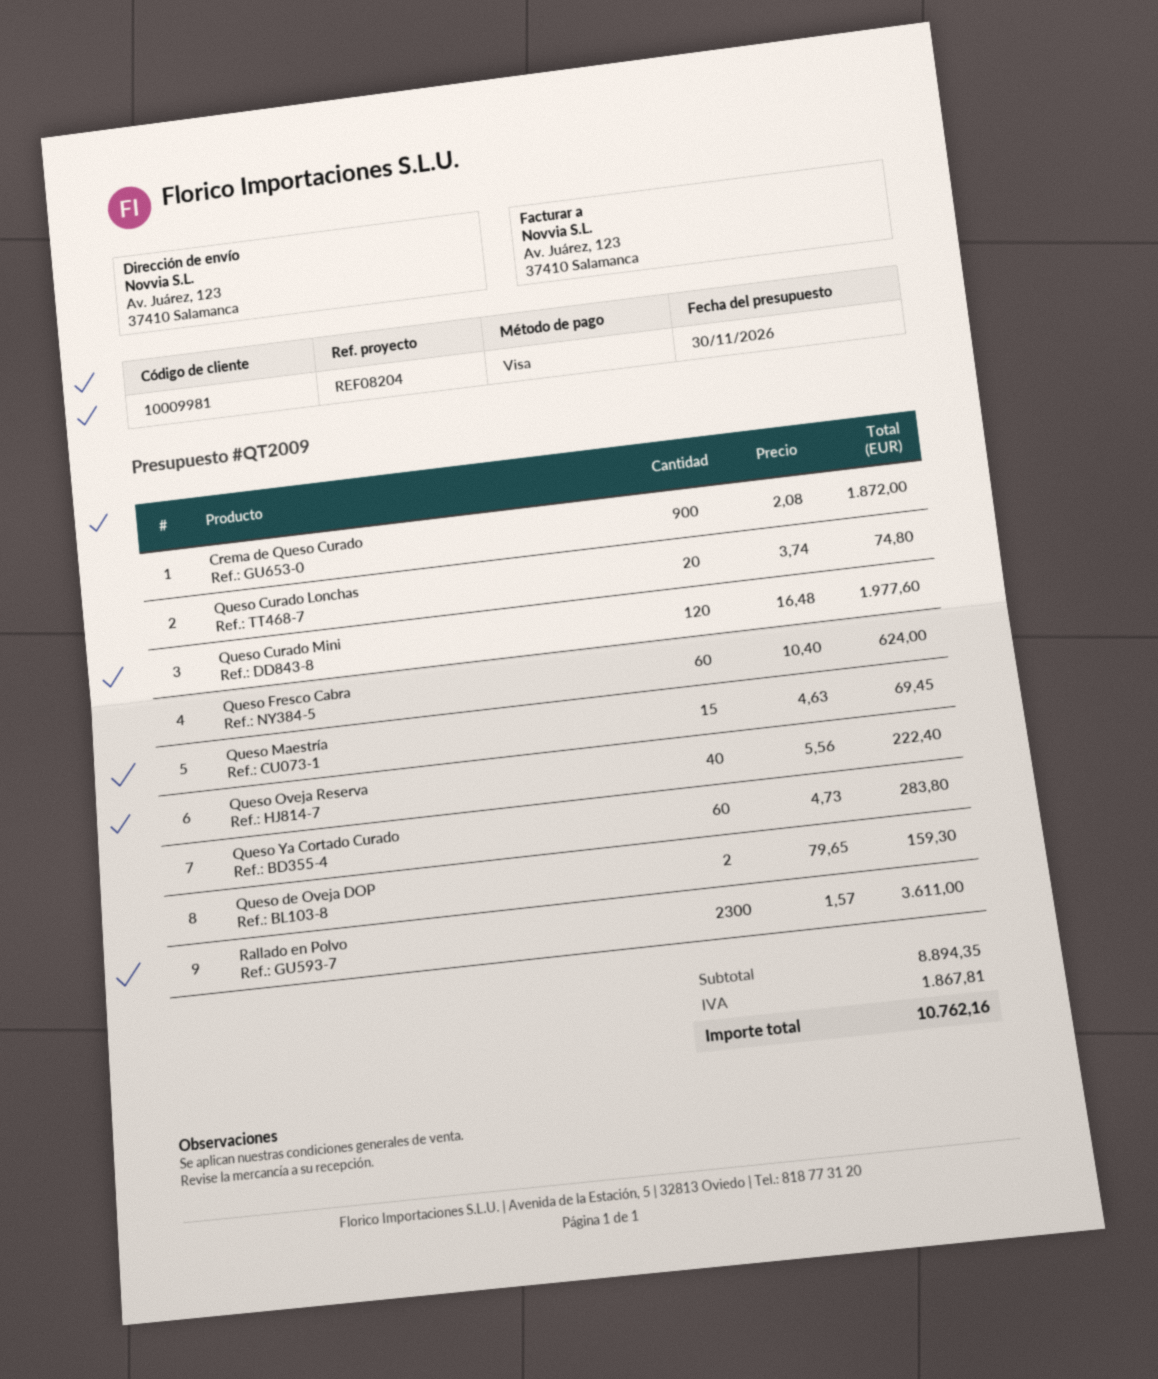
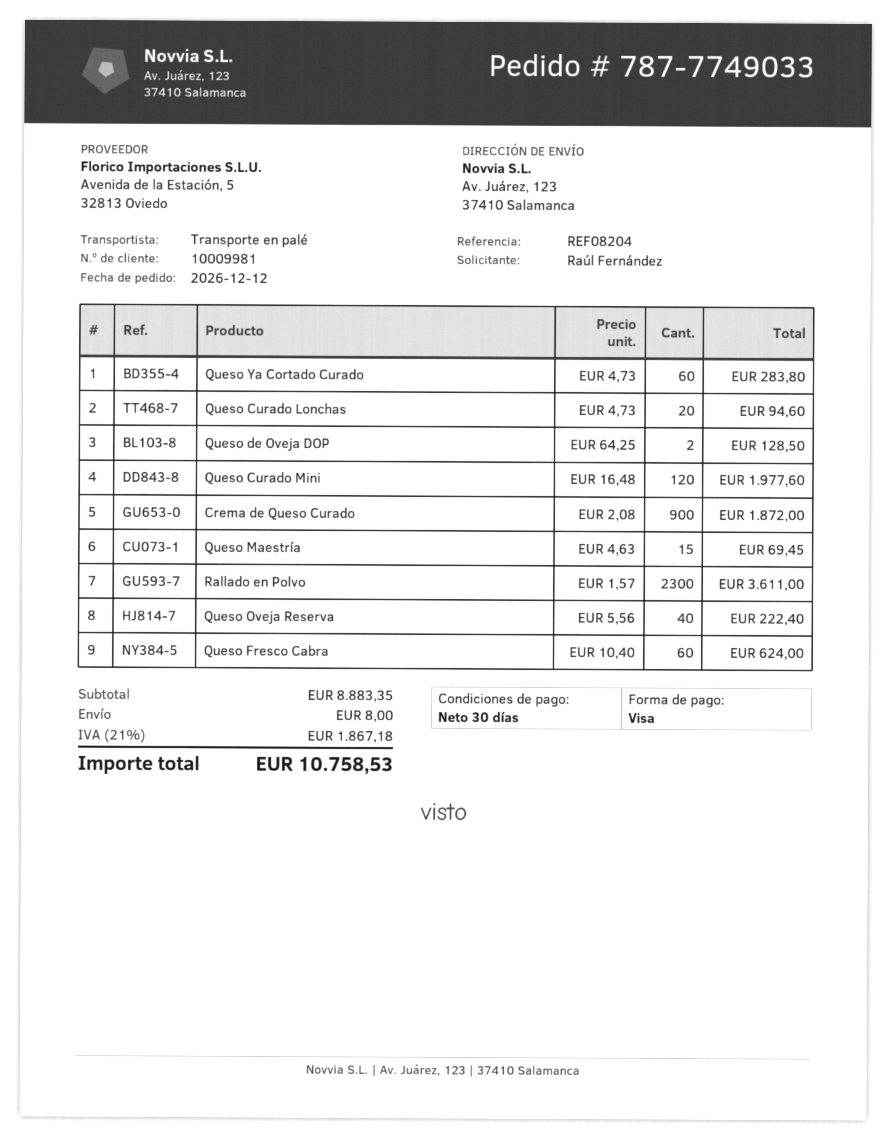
Queso Curado Lonchas: 20 x 3.74 = 74.80 -> 20 x 4.73 = 94.60
Queso de Oveja DOP: 2 x 79.65 = 159.30 -> 2 x 64.25 = 128.50
subtotal: 8894.35 -> 8883.35
shipping: none -> 8.00
tax: 1867.81 -> 1867.18
total: 10762.16 -> 10758.53

